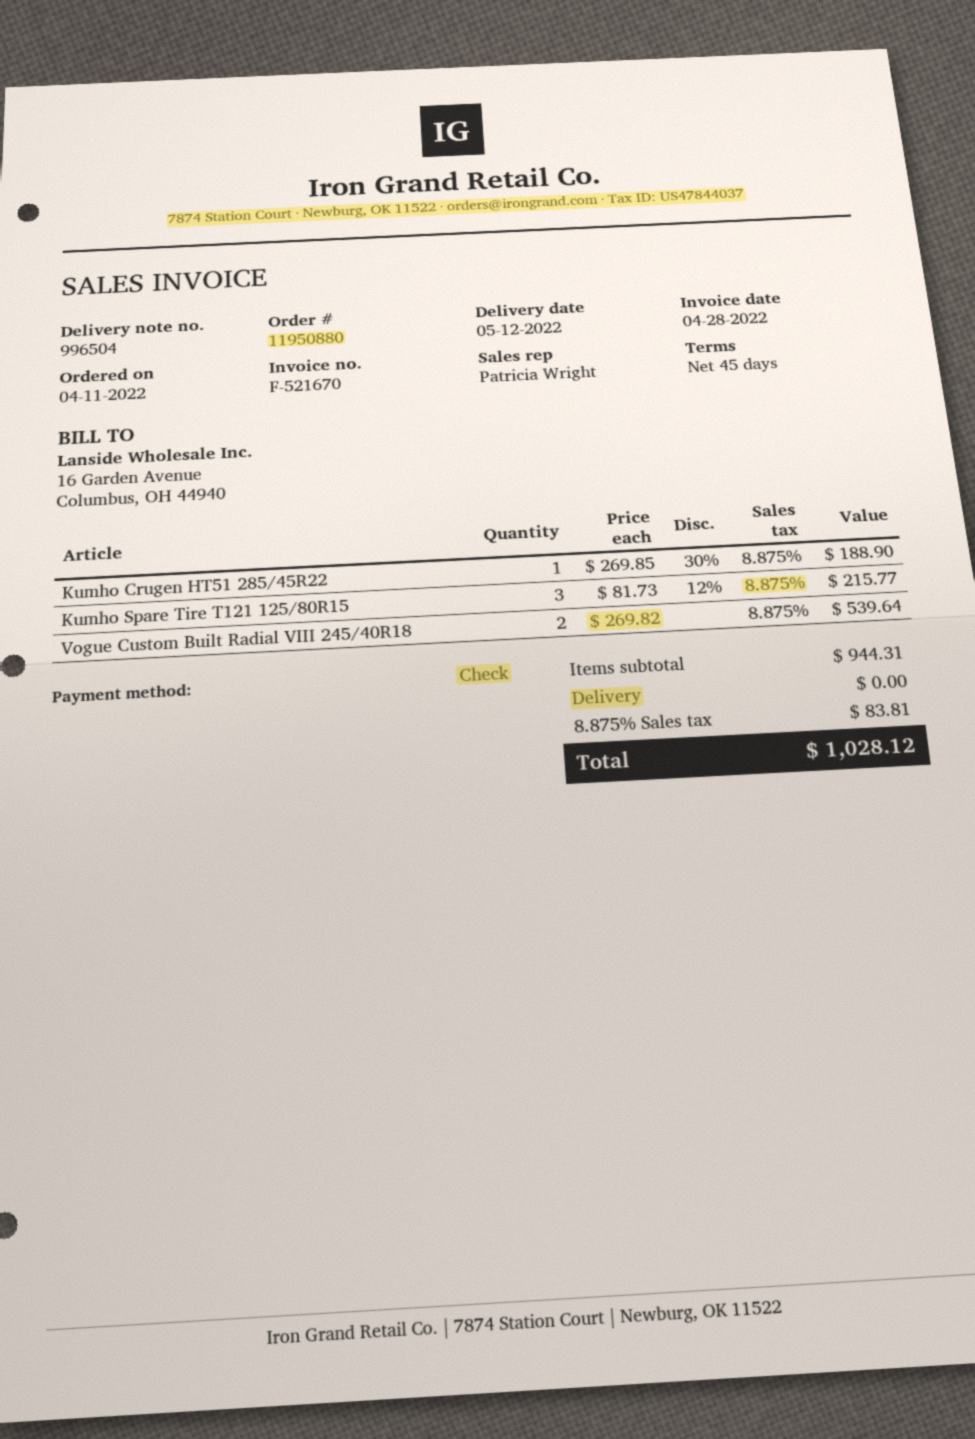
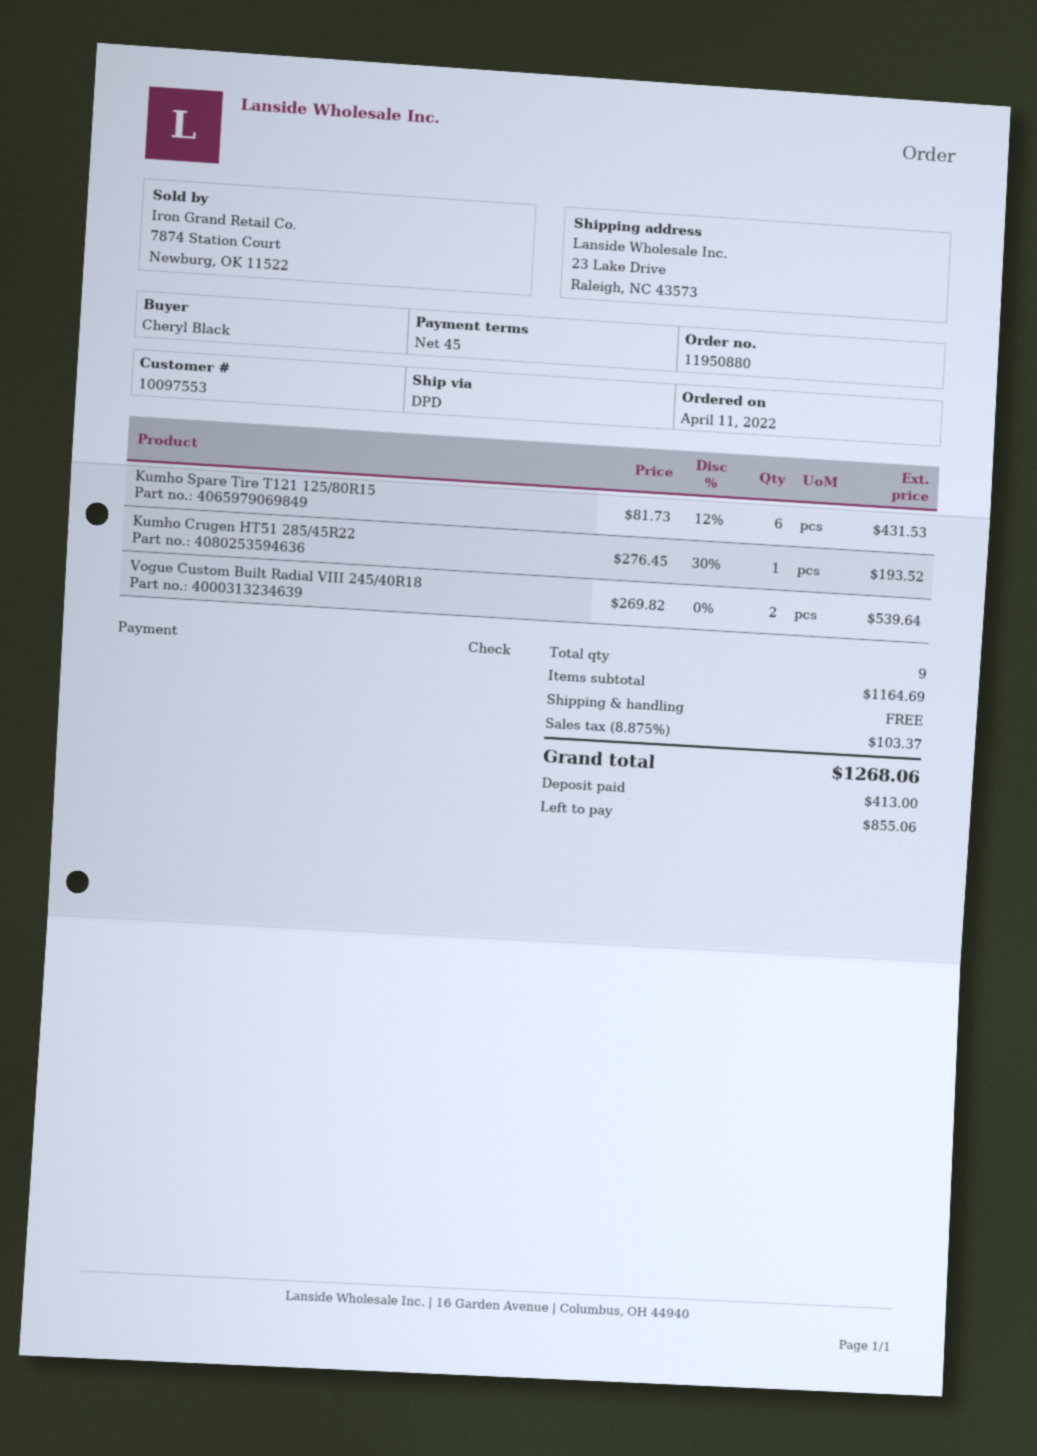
Kumho Crugen HT51 285/45R22: 1 x 269.85 - 30% = 188.90 -> 1 x 276.45 - 30% = 193.52
Kumho Spare Tire T121 125/80R15: 3 x 81.73 - 12% = 215.77 -> 6 x 81.73 - 12% = 431.53
subtotal: 944.31 -> 1164.69
tax: 8.875% = 83.81 -> 8.875% = 103.37
total: 1028.12 -> 1268.06

